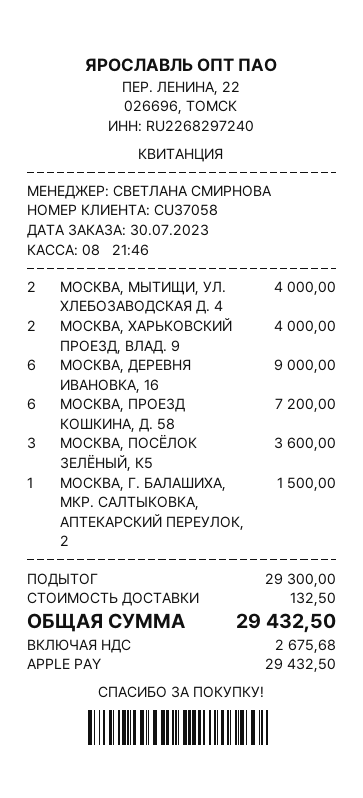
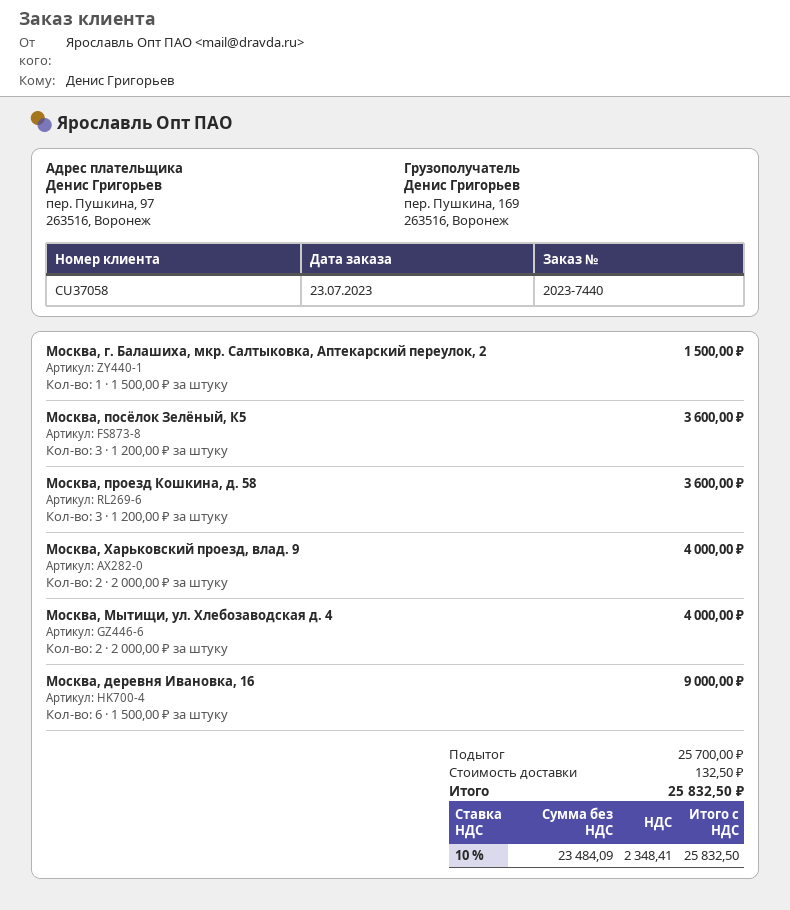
order date: 2023-07-30 -> 2023-07-23
МОСКВА, ПРОЕЗД КОШКИНА, Д. 58: 6 for 7200.00 -> 3 for 3600.00
subtotal: 29300.00 -> 25700.00
tax: 2675.68 -> 2348.41
total: 29432.50 -> 25832.50

